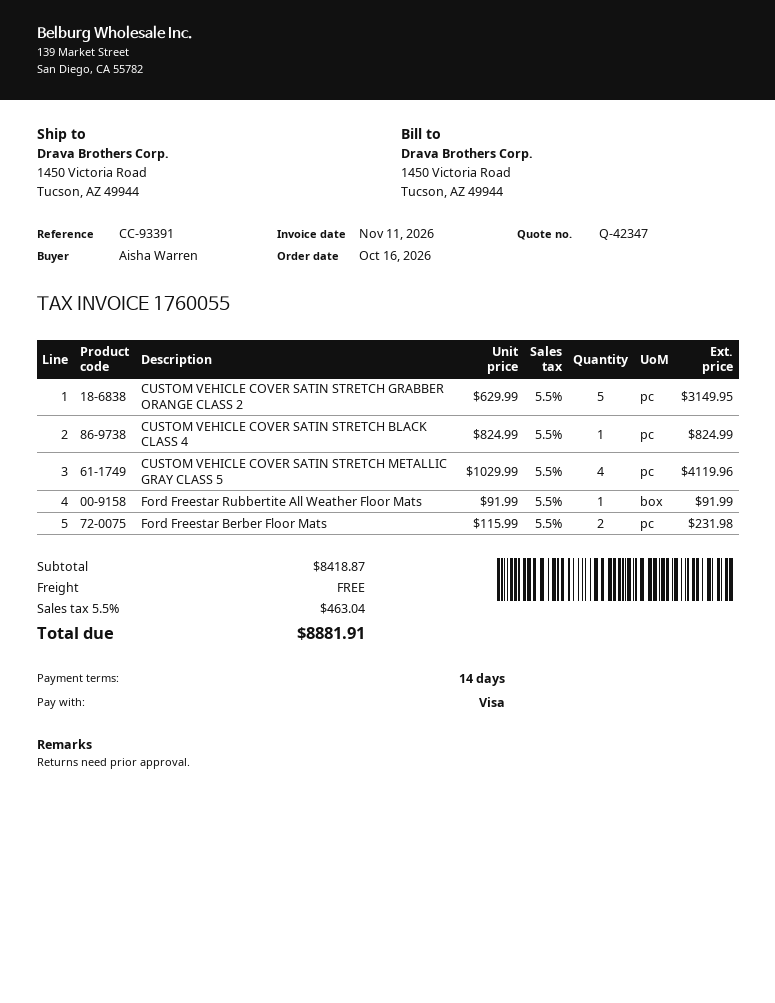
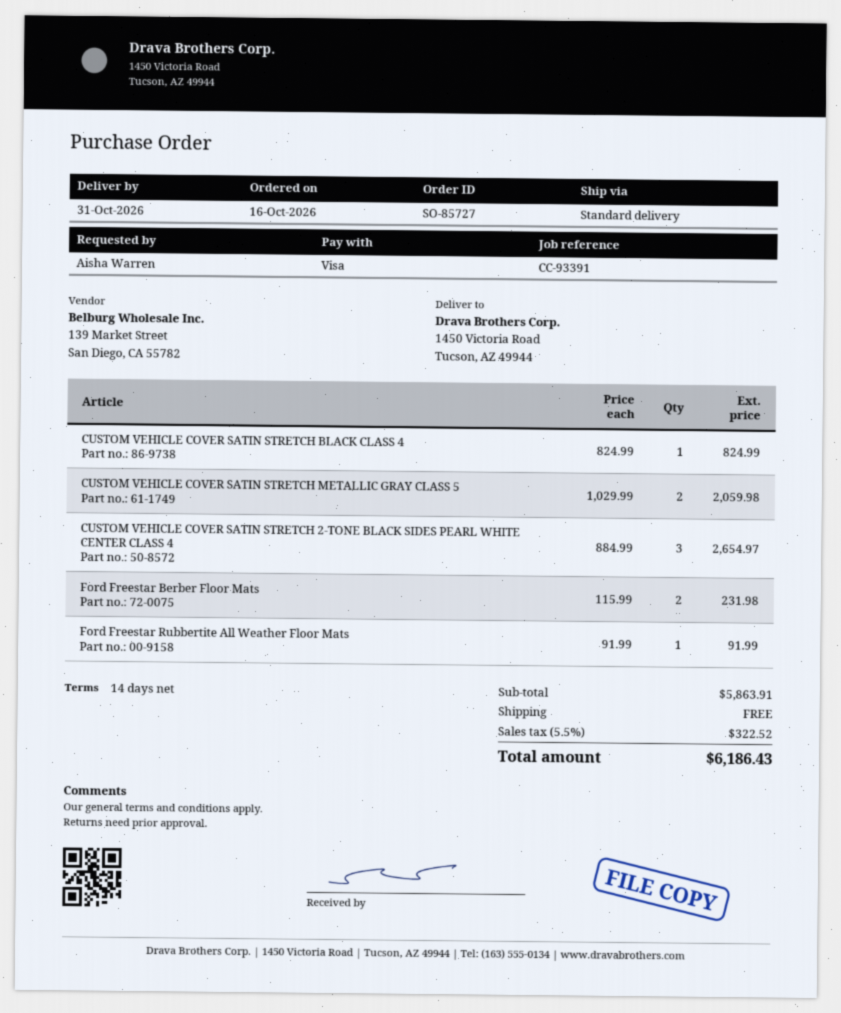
CUSTOM VEHICLE COVER SATIN STRETCH GRABBER ORANGE CLASS 2: 5 x 629.99 = 3149.95 -> none
CUSTOM VEHICLE COVER SATIN STRETCH METALLIC GRAY CLASS 5: 4 x 1029.99 = 4119.96 -> 2 x 1029.99 = 2059.98
CUSTOM VEHICLE COVER SATIN STRETCH 2-TONE BLACK SIDES PEARL WHITE CENTER CLASS 4: none -> 3 x 884.99 = 2654.97
subtotal: 8418.87 -> 5863.91
tax: 5.5% = 463.04 -> 5.5% = 322.52
total: 8881.91 -> 6186.43

